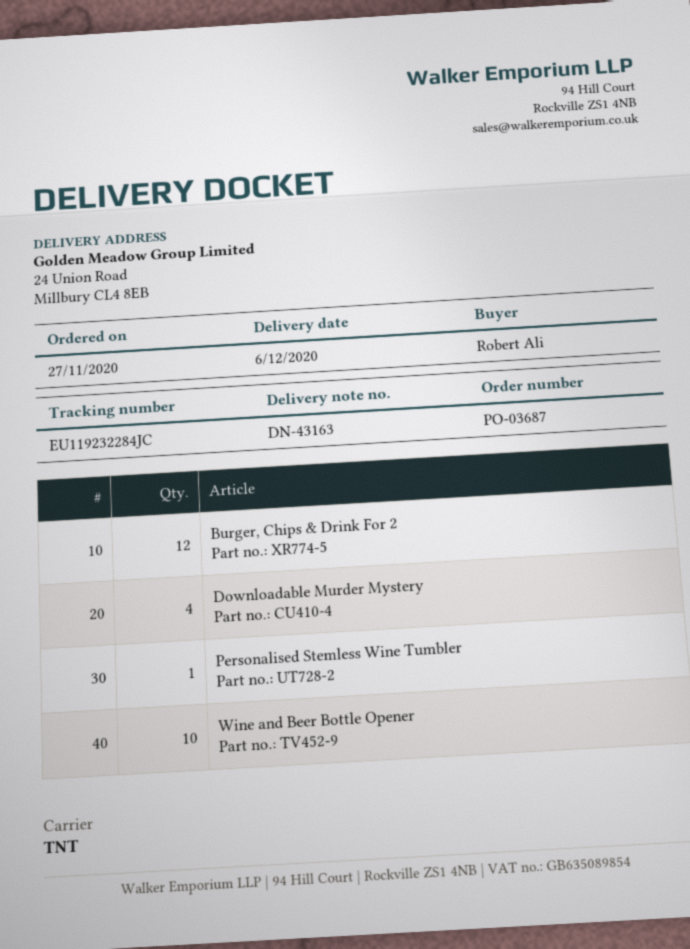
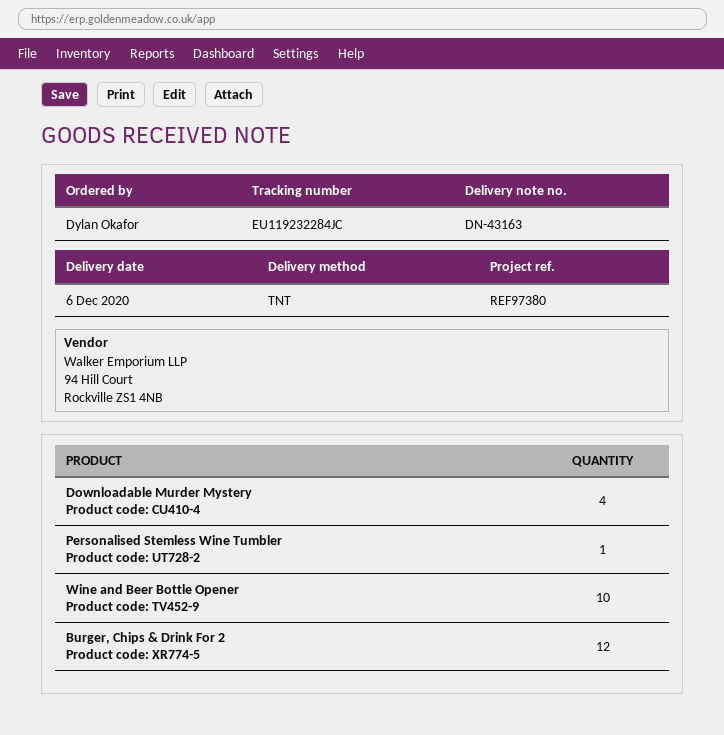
ordered by: Robert Ali -> Dylan Okafor

